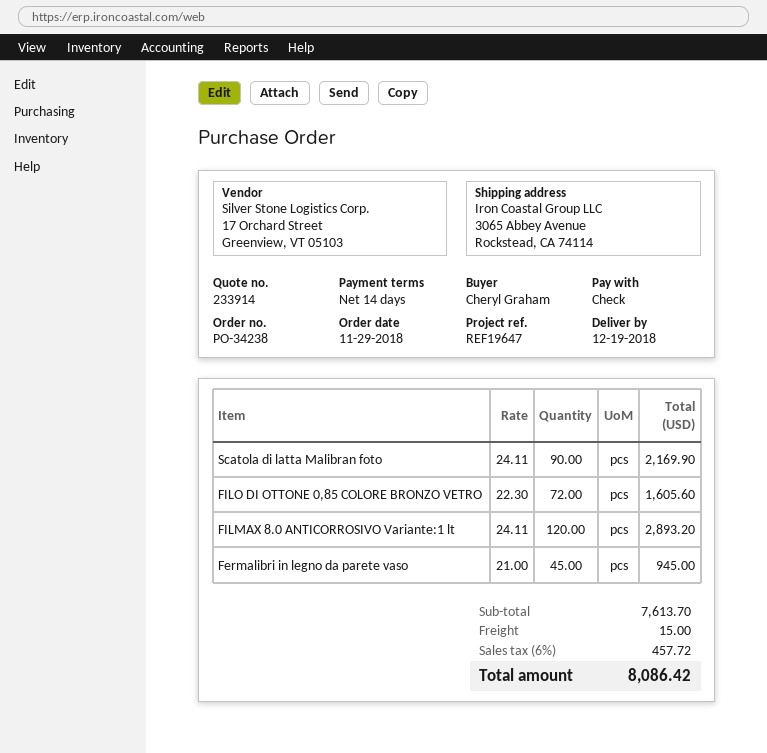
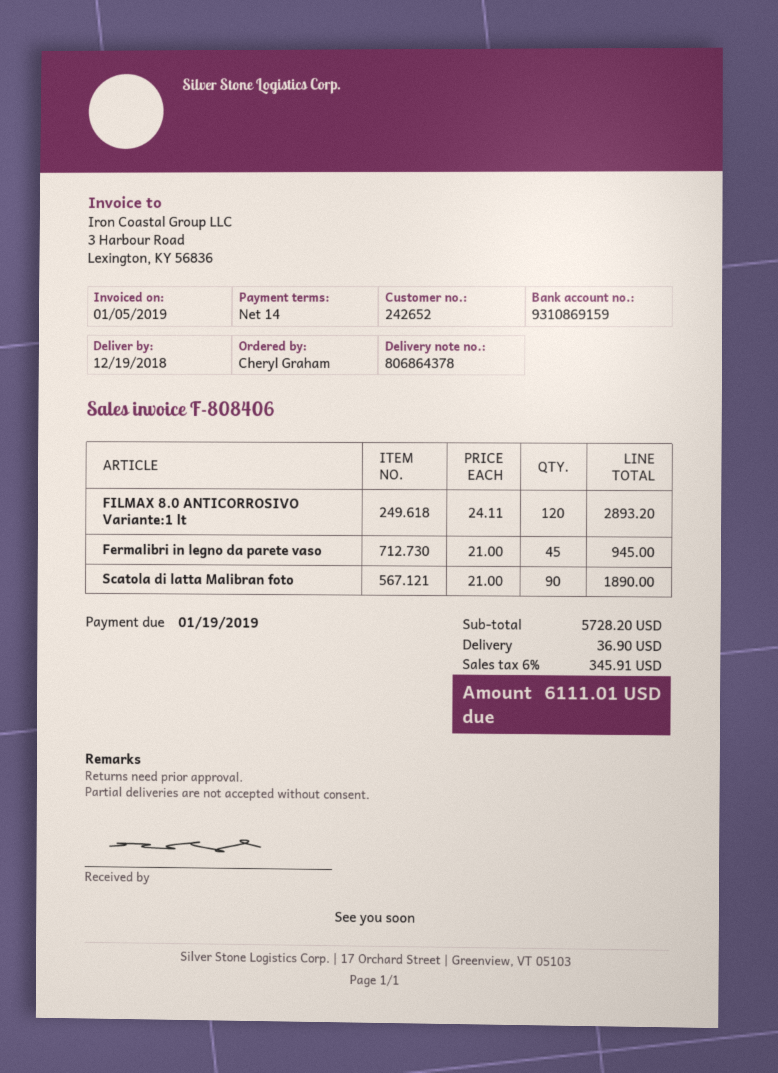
Scatola di latta Malibran foto: 90 x 24.11 = 2169.90 -> 90 x 21.00 = 1890.00
FILO DI OTTONE 0,85 COLORE BRONZO VETRO: 72 x 22.30 = 1605.60 -> none
subtotal: 7613.70 -> 5728.20
shipping: 15.00 -> 36.90
tax: 6% = 457.72 -> 6% = 345.91
total: 8086.42 -> 6111.01

